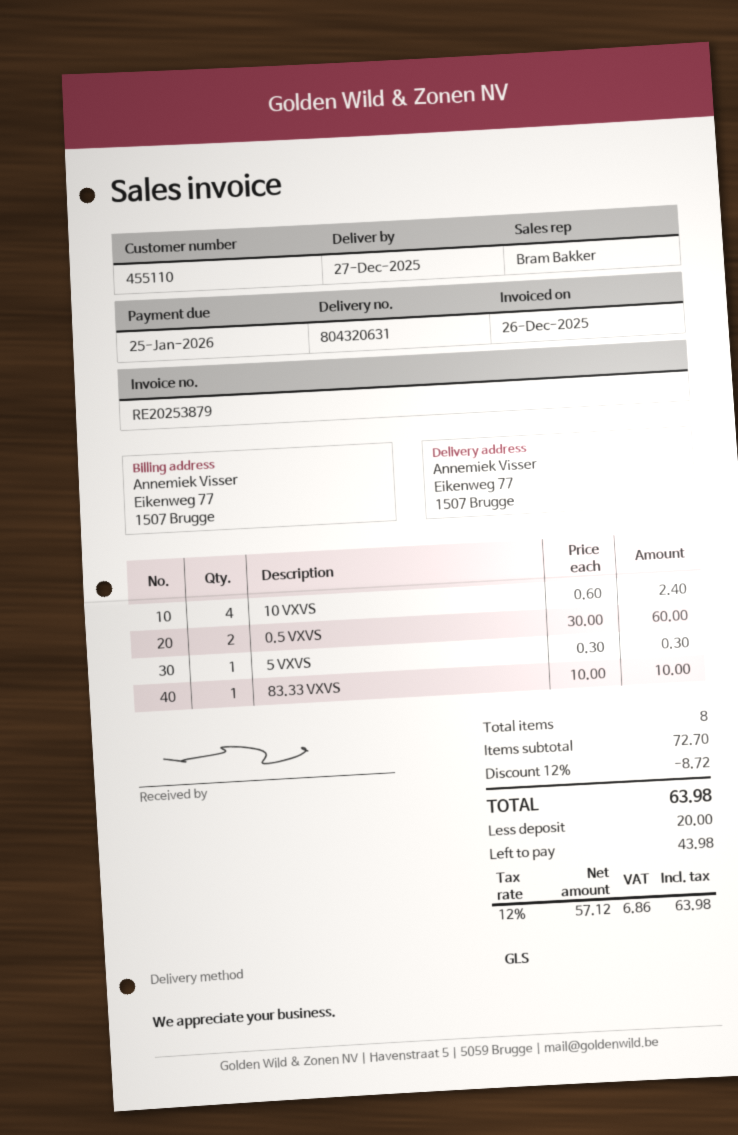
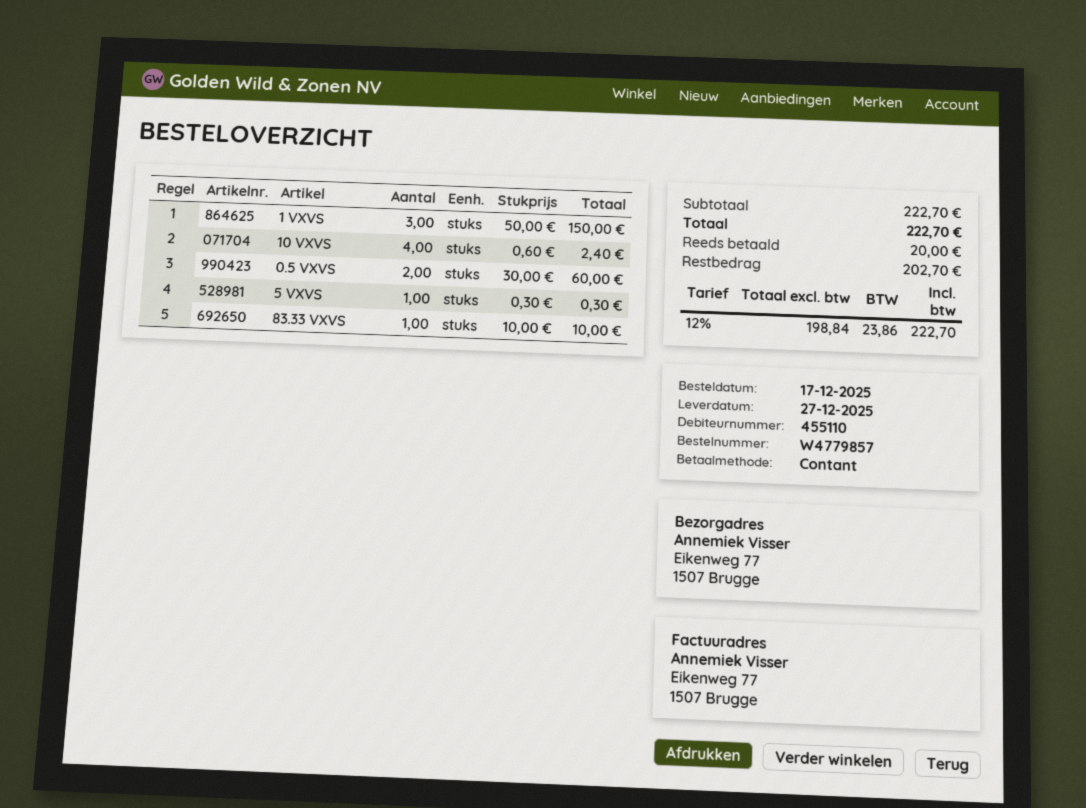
1 VXVS: none -> 3 x 50.00 = 150.00
subtotal: 72.70 -> 222.70
discount: 12% = 8.72 -> none
net: 57.12 -> 198.84
tax: 12% = 6.86 -> 12% = 23.86
total: 63.98 -> 222.70
balance: 43.98 -> 202.70

